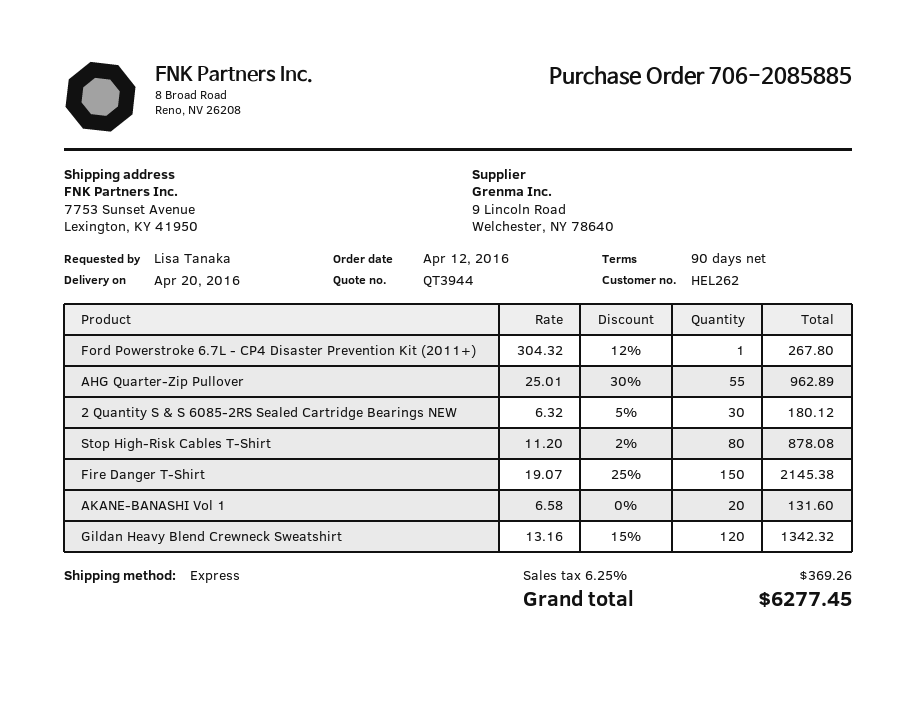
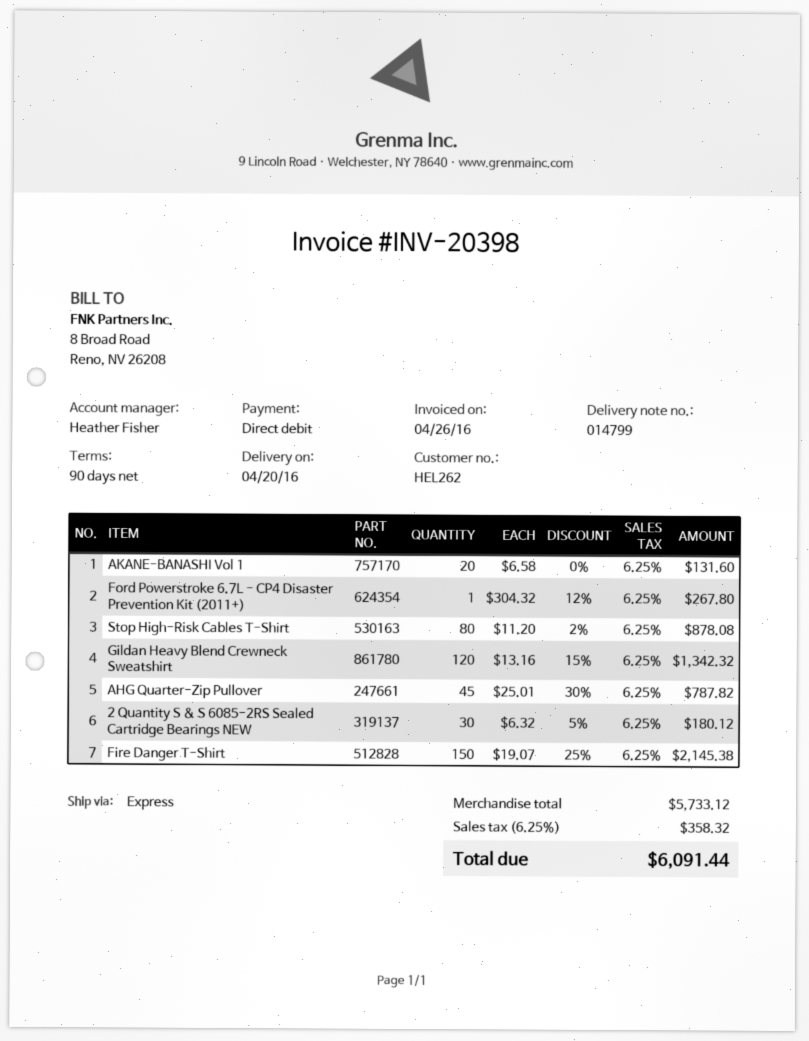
AHG Quarter-Zip Pullover: 55 x 25.01 - 30% = 962.89 -> 45 x 25.01 - 30% = 787.82
tax: 6.25% = 369.26 -> 6.25% = 358.32
total: 6277.45 -> 6091.44

